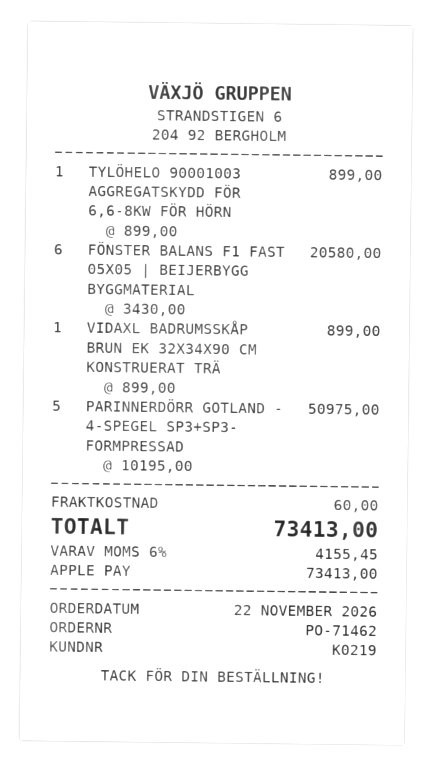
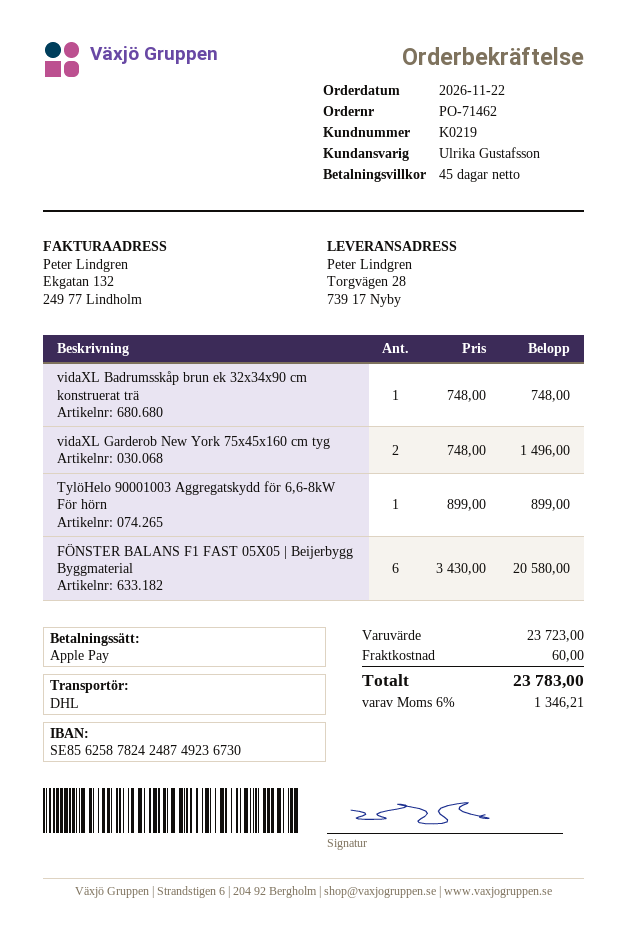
VIDAXL BADRUMSSKÅP BRUN EK 32X34X90 CM KONSTRUERAT TRÄ: 1 x 899.00 = 899.00 -> 1 x 748.00 = 748.00
PARINNERDÖRR GOTLAND - 4-SPEGEL SP3+SP3- FORMPRESSAD: 5 x 10195.00 = 50975.00 -> none
vidaXL Garderob New York 75x45x160 cm tyg: none -> 2 x 748.00 = 1496.00
tax: 6% = 4155.45 -> 6% = 1346.21
total: 73413.00 -> 23783.00

